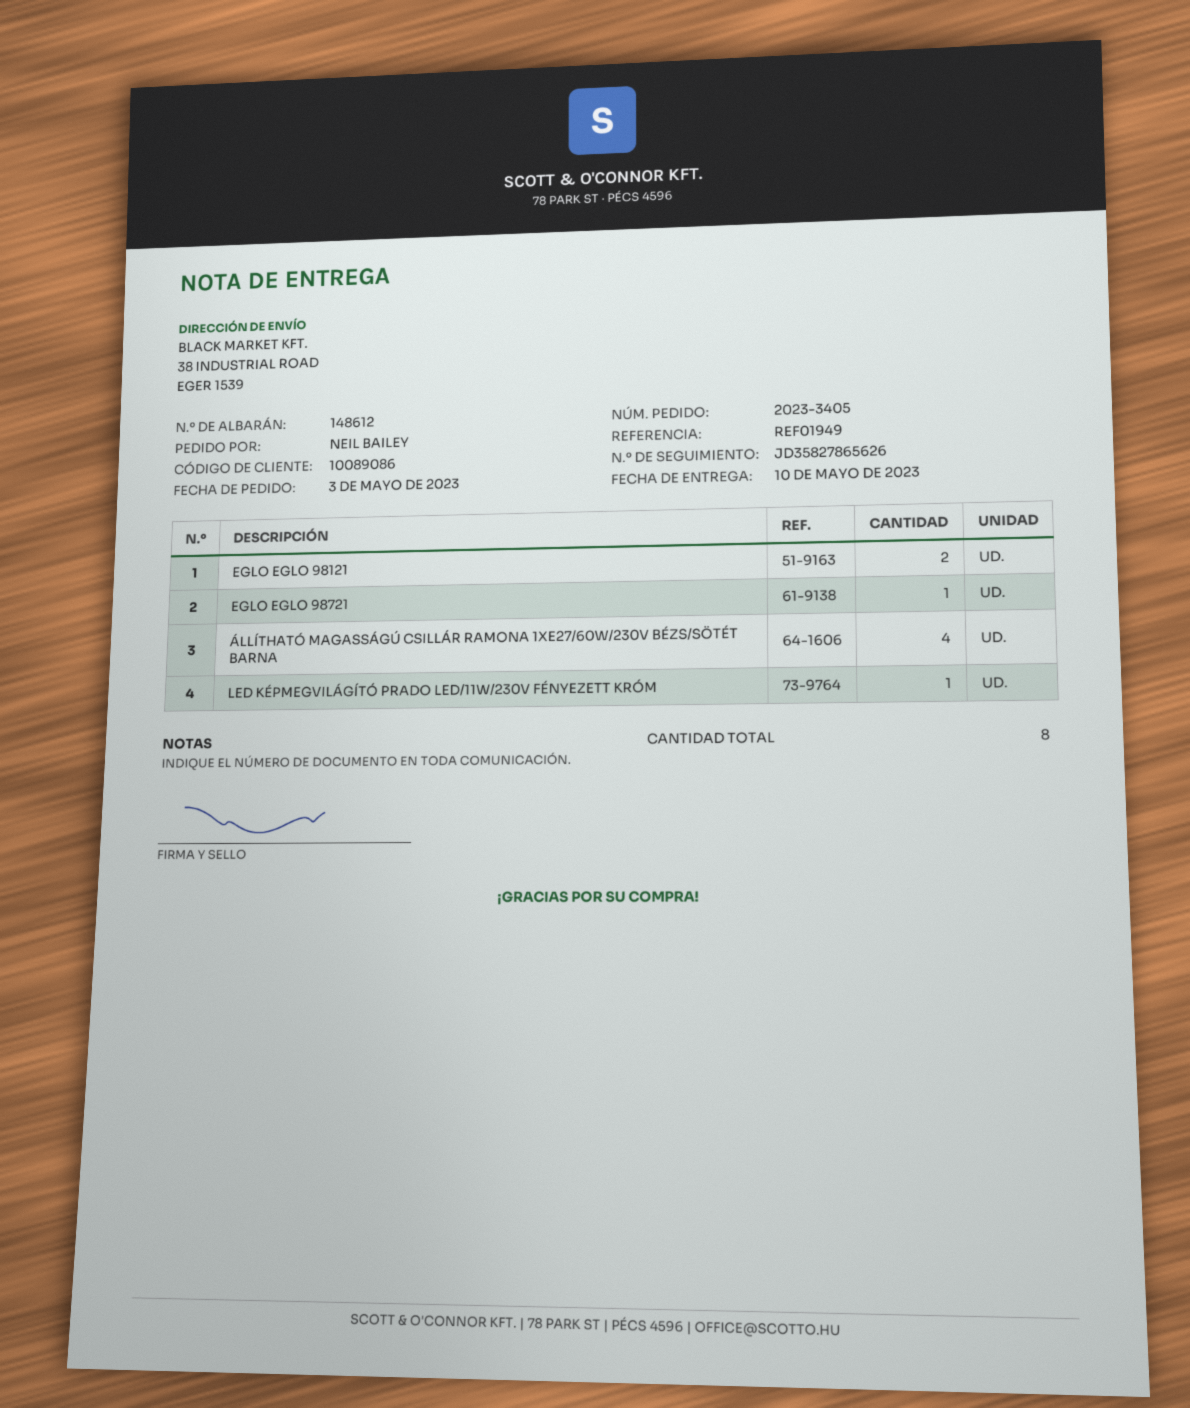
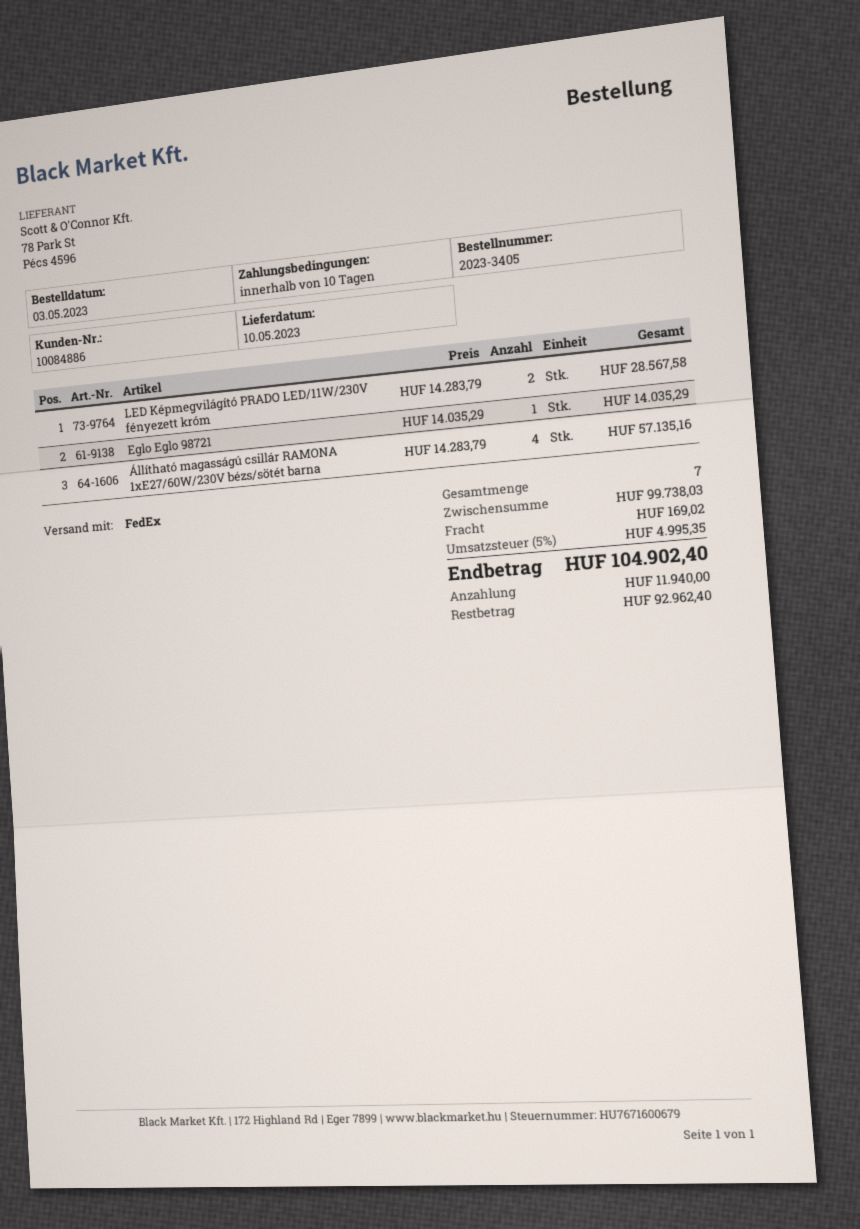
customer number: 10089086 -> 10084886
EGLO EGLO 98121: 2 -> none
LED KÉPMEGVILÁGÍTÓ PRADO LED/11W/230V FÉNYEZETT KRÓM: 1 -> 2
total quantity: 8 -> 7

